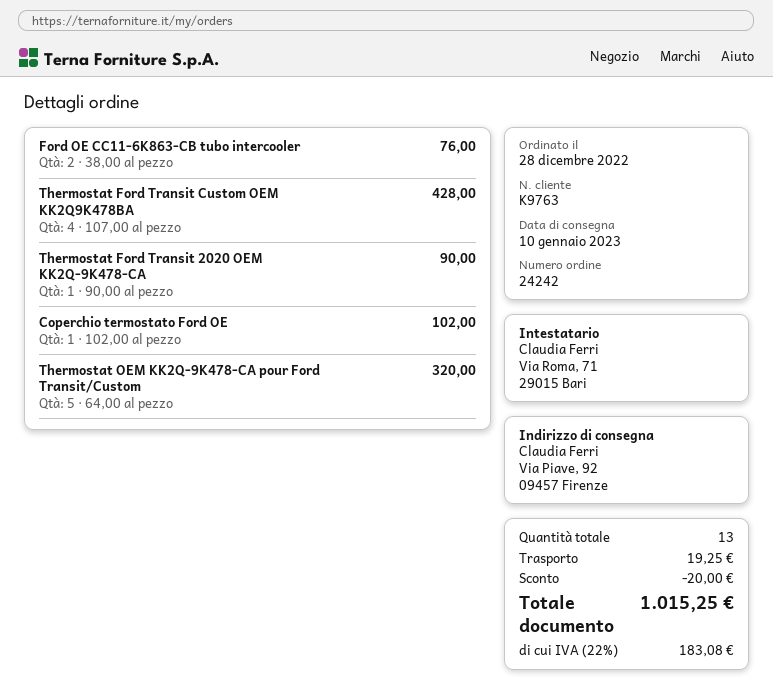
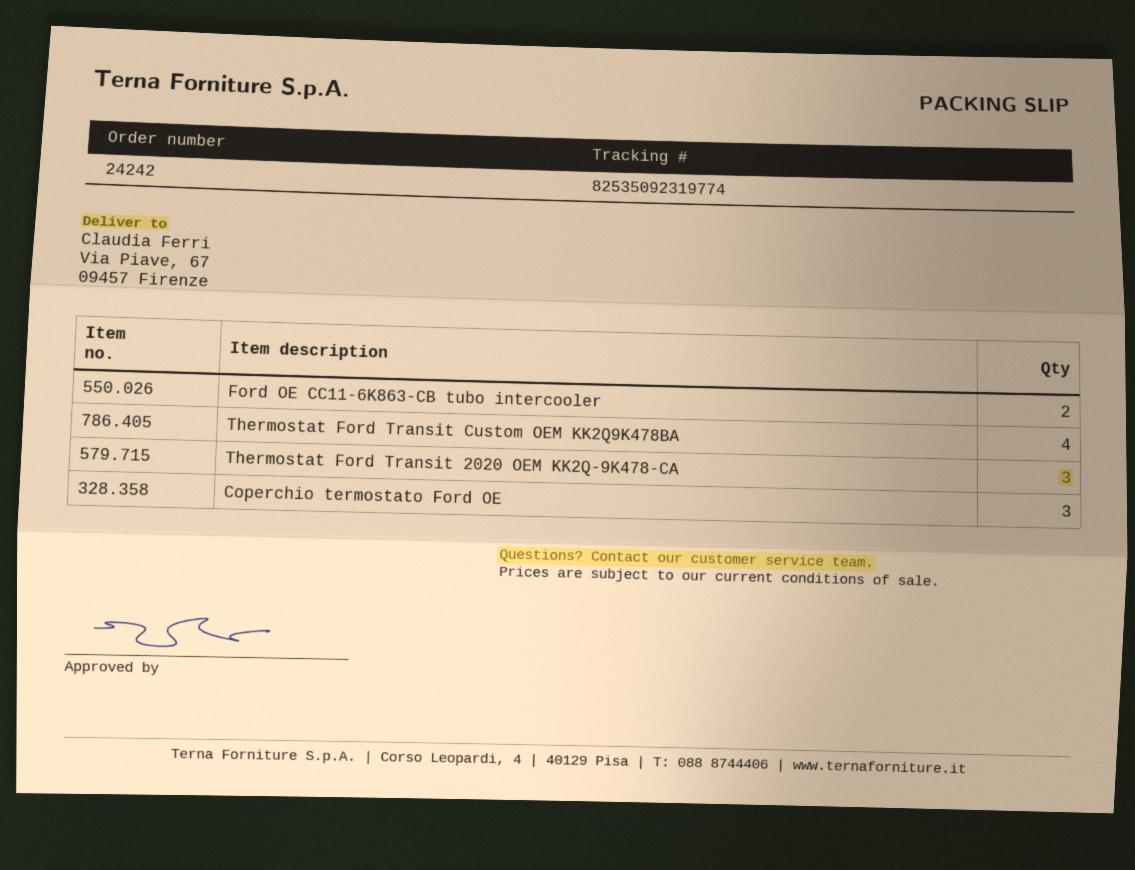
ship to: Via Piave, 92, 09457 Firenze -> Via Piave, 67, 09457 Firenze
Thermostat Ford Transit 2020 OEM KK2Q-9K478-CA: 1 -> 3
Coperchio termostato Ford OE: 1 -> 3
Thermostat OEM KK2Q-9K478-CA pour Ford Transit/Custom: 5 -> none

